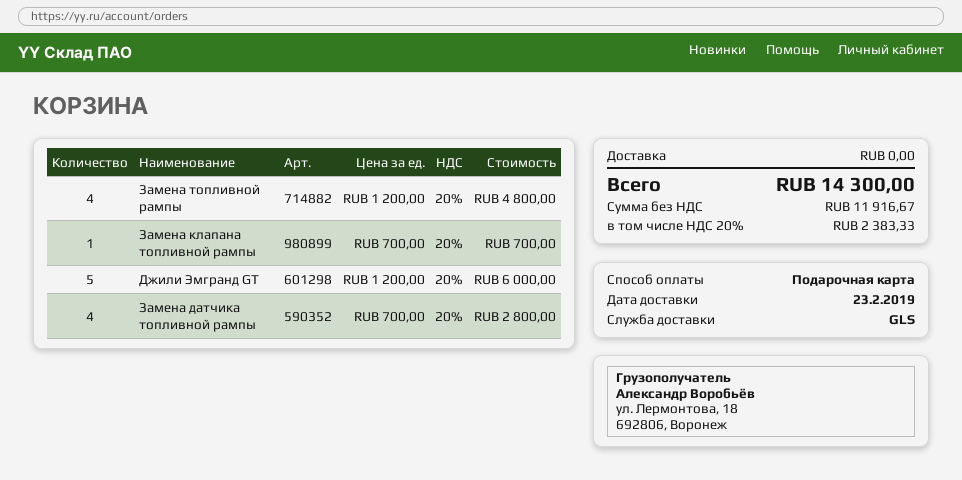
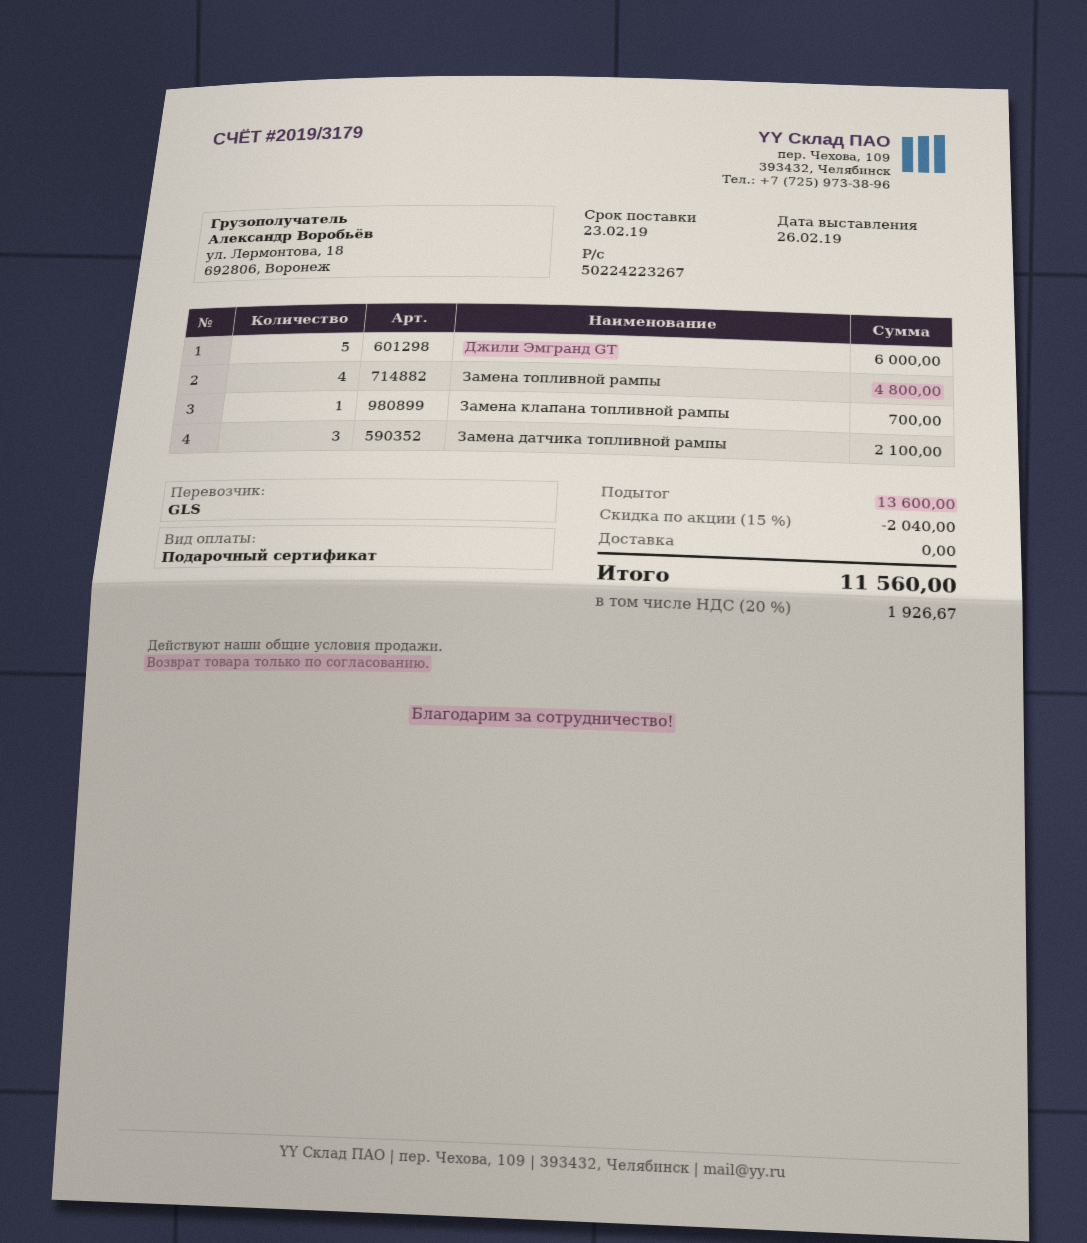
Замена датчика топливной рампы: 4 for 2800.00 -> 3 for 2100.00
discount: none -> 15% = 2040.00
tax: 20% = 2383.33 -> 20% = 1926.67
total: 14300.00 -> 11560.00

